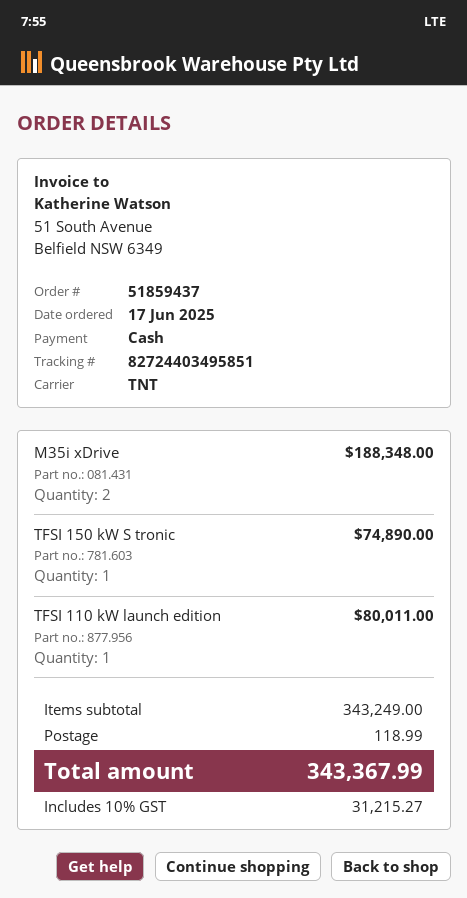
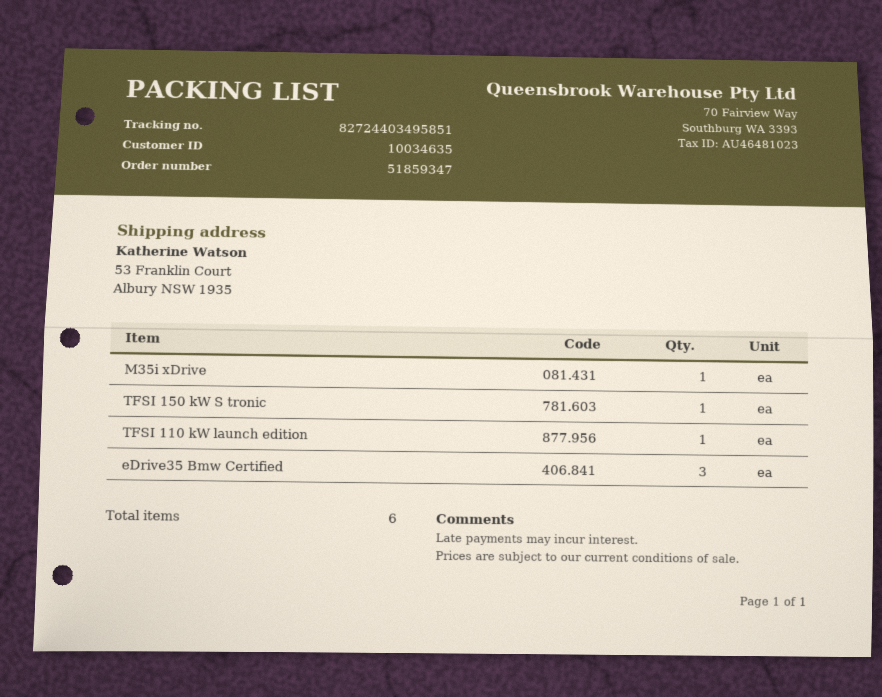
order number: 51859437 -> 51859347
M35i xDrive: 2 -> 1
eDrive35 Bmw Certified: none -> 3

